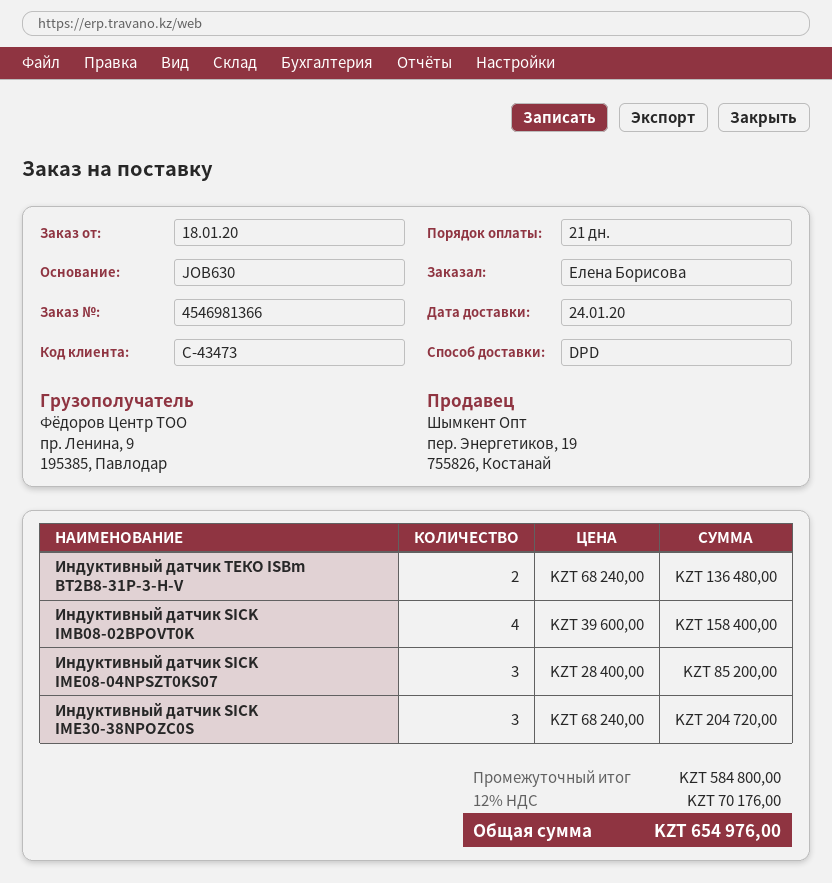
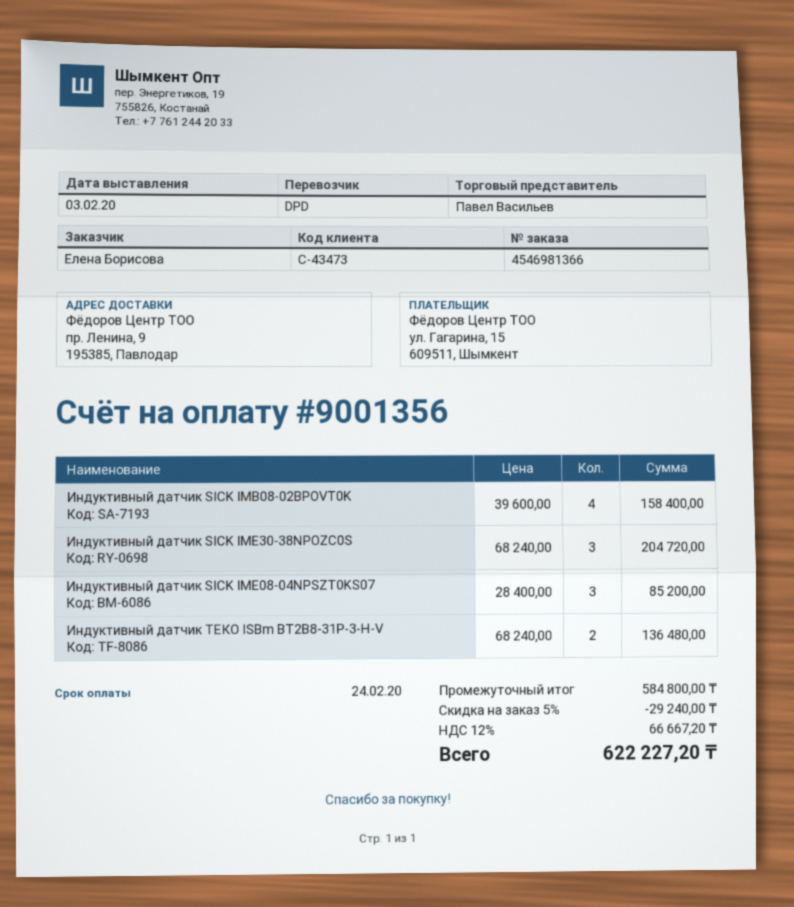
discount: none -> 5% = 29240.00
tax: 12% = 70176.00 -> 12% = 66667.20
total: 654976.00 -> 622227.20

